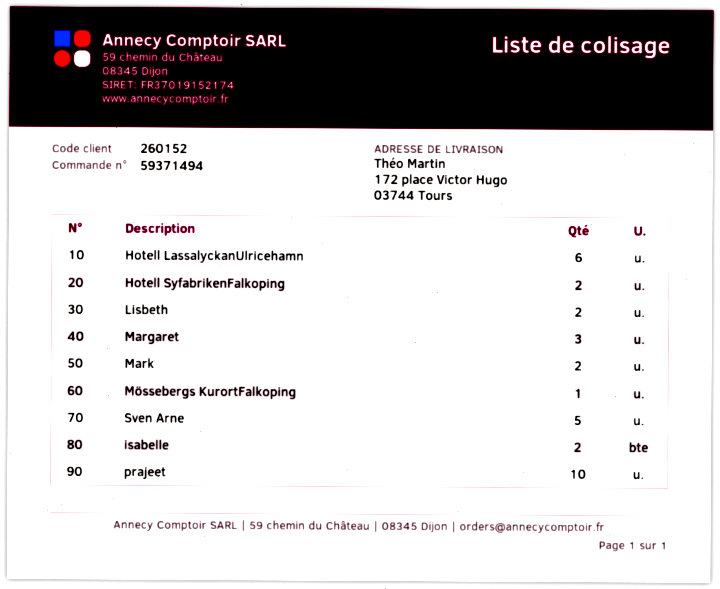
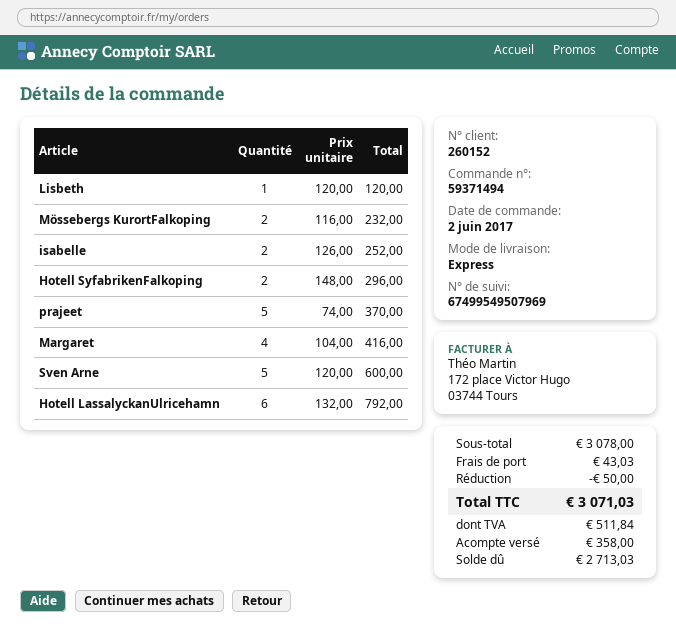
Lisbeth: 2 -> 1
Margaret: 3 -> 4
Mark: 2 -> none
Mössebergs KurortFalkoping: 1 -> 2
prajeet: 10 -> 5

